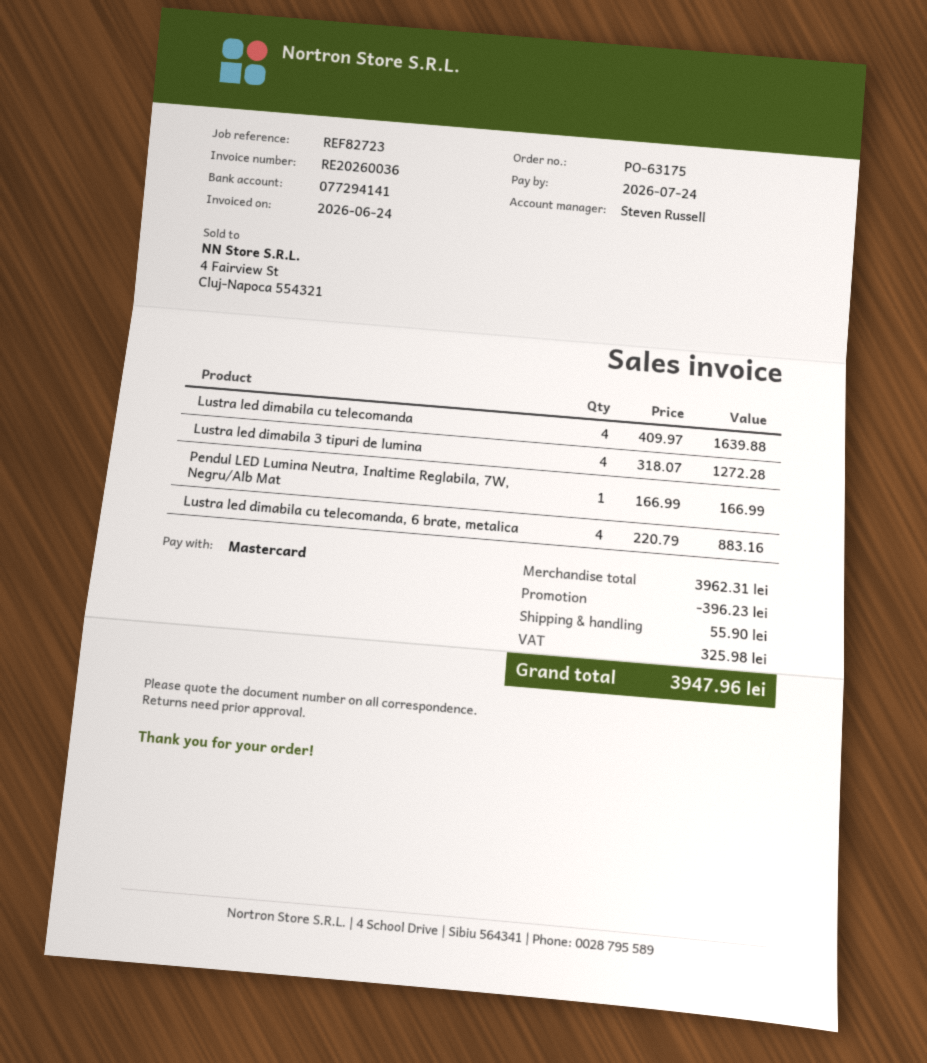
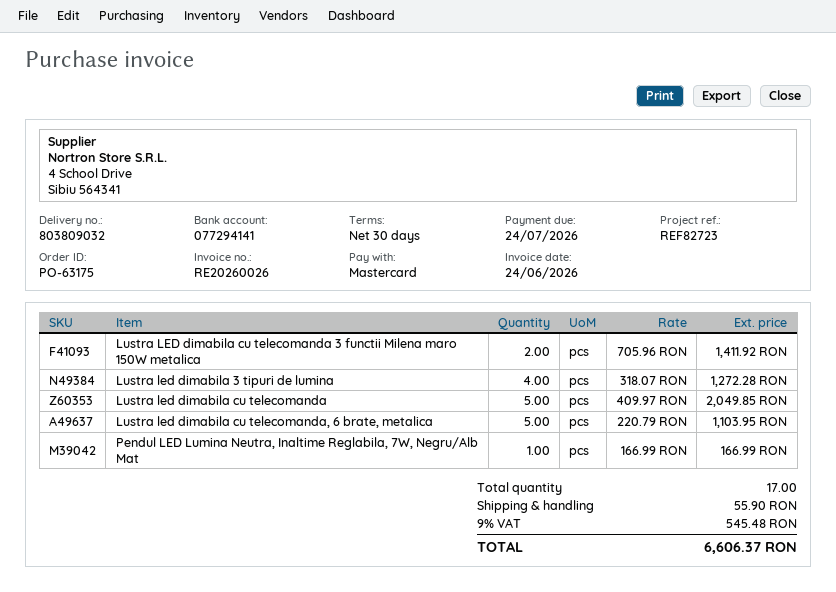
invoice number: RE20260036 -> RE20260026
Lustra led dimabila cu telecomanda: 4 x 409.97 = 1639.88 -> 5 x 409.97 = 2049.85
Lustra led dimabila cu telecomanda, 6 brate, metalica: 4 x 220.79 = 883.16 -> 5 x 220.79 = 1103.95
Lustra LED dimabila cu telecomanda 3 functii Milena maro 150W metalica: none -> 2 x 705.96 = 1411.92
discount: 396.23 -> none
tax: 325.98 -> 545.48
total: 3947.96 -> 6606.37

